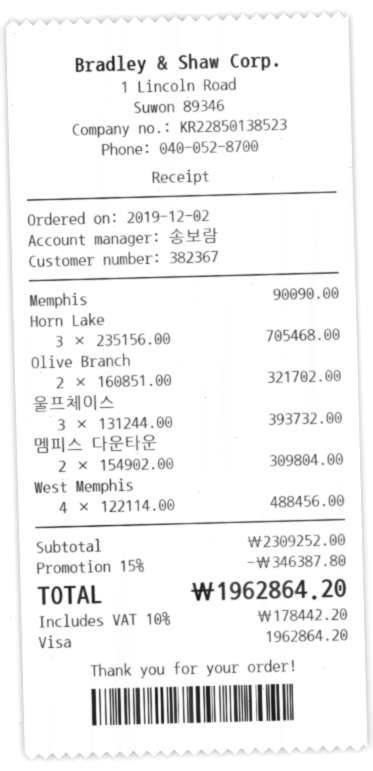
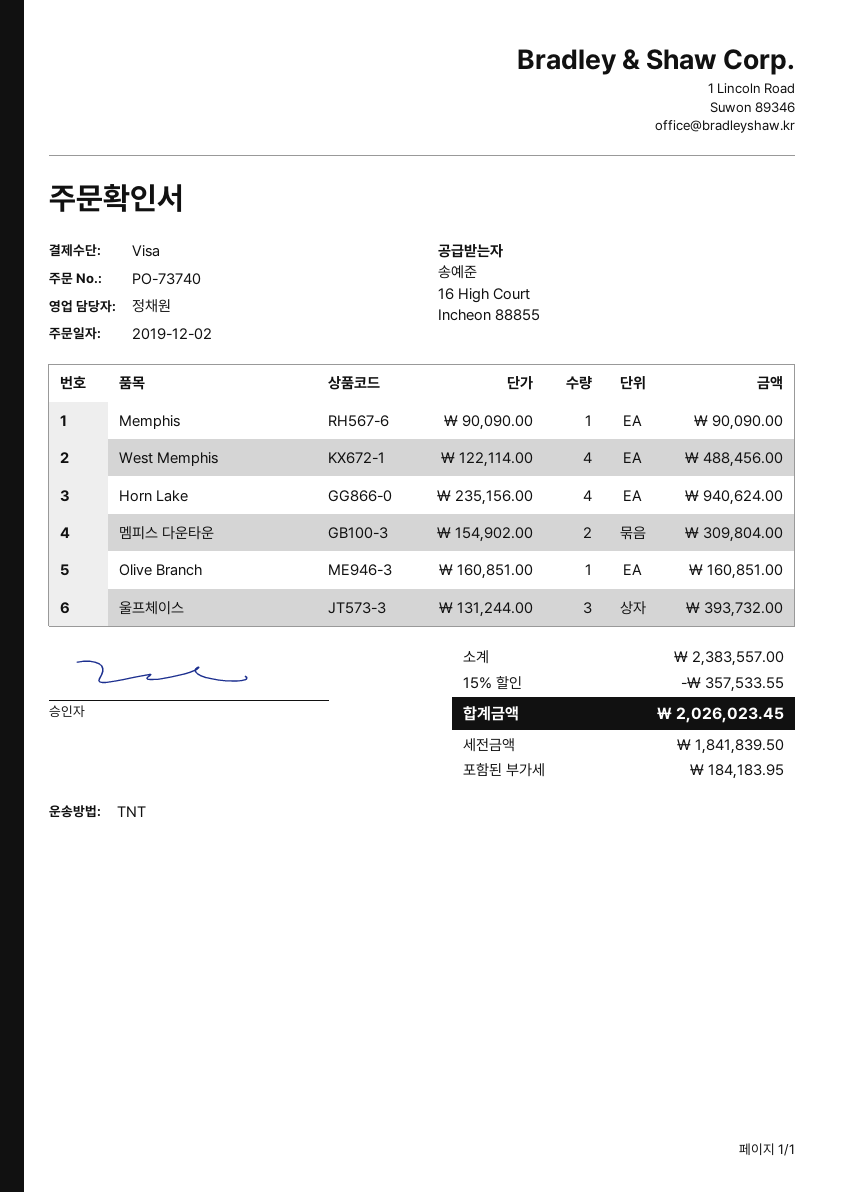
sales rep: 송보람 -> 정채원
Horn Lake: 3 x 235156.00 = 705468.00 -> 4 x 235156.00 = 940624.00
Olive Branch: 2 x 160851.00 = 321702.00 -> 1 x 160851.00 = 160851.00
subtotal: 2309252.00 -> 2383557.00
discount: 15% = 346387.80 -> 15% = 357533.55
tax: 178442.20 -> 184183.95
total: 1962864.20 -> 2026023.45

